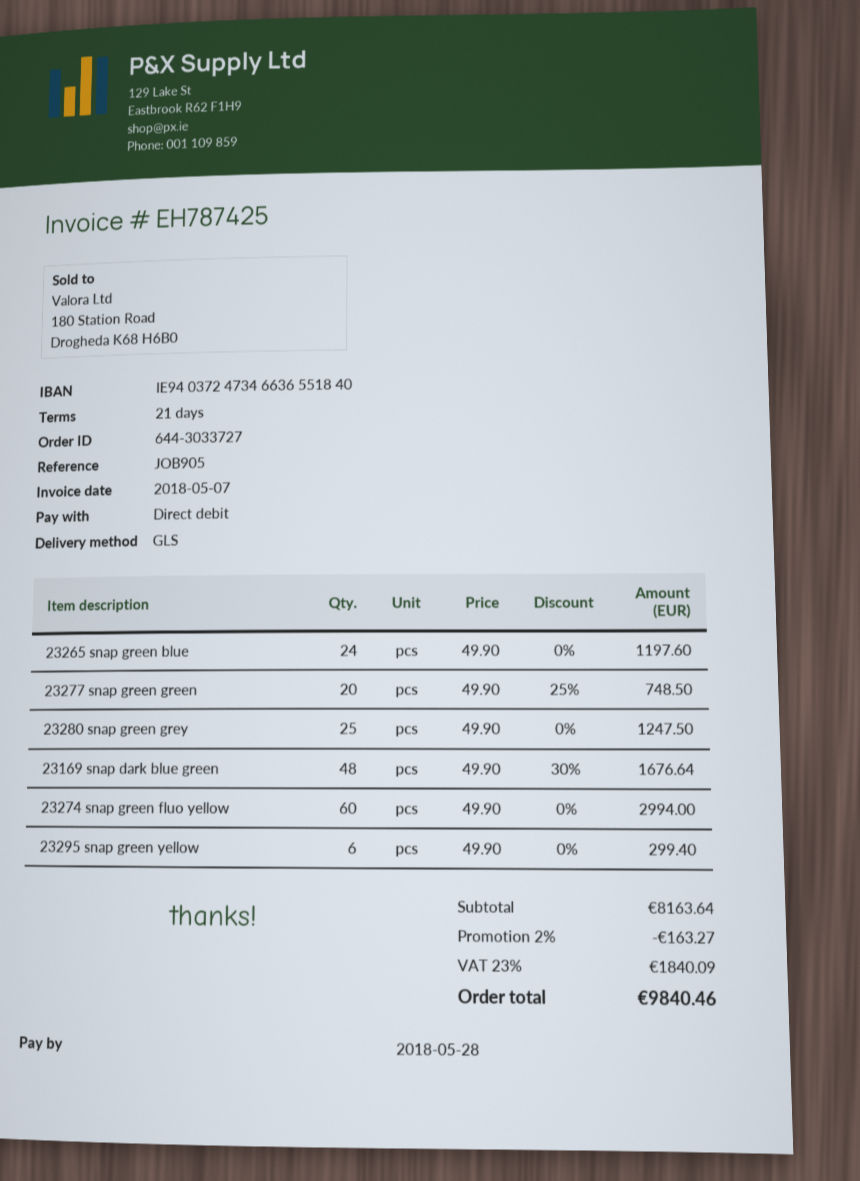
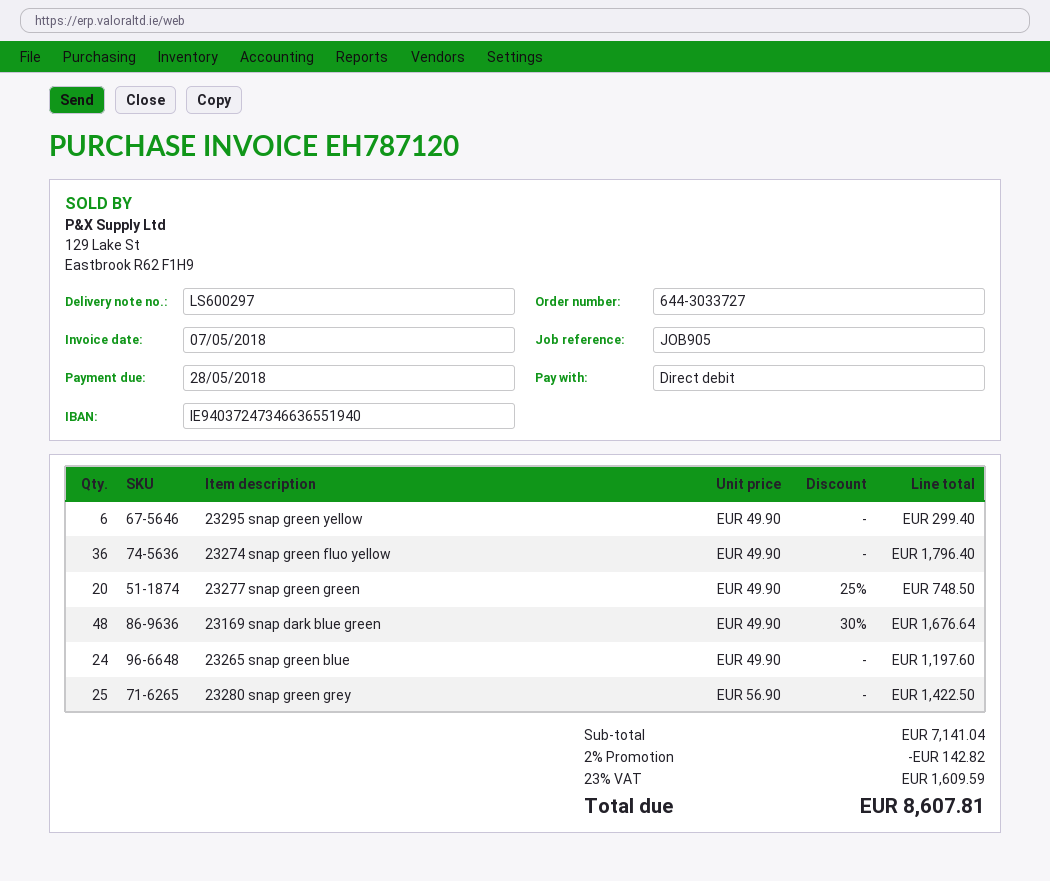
invoice number: EH787425 -> EH787120
bank account: IE94037247346636551840 -> IE94037247346636551940
23280 snap green grey: 25 x 49.90 = 1247.50 -> 25 x 56.90 = 1422.50
23274 snap green fluo yellow: 60 x 49.90 = 2994.00 -> 36 x 49.90 = 1796.40
subtotal: 8163.64 -> 7141.04
discount: 2% = 163.27 -> 2% = 142.82
tax: 23% = 1840.09 -> 23% = 1609.59
total: 9840.46 -> 8607.81

